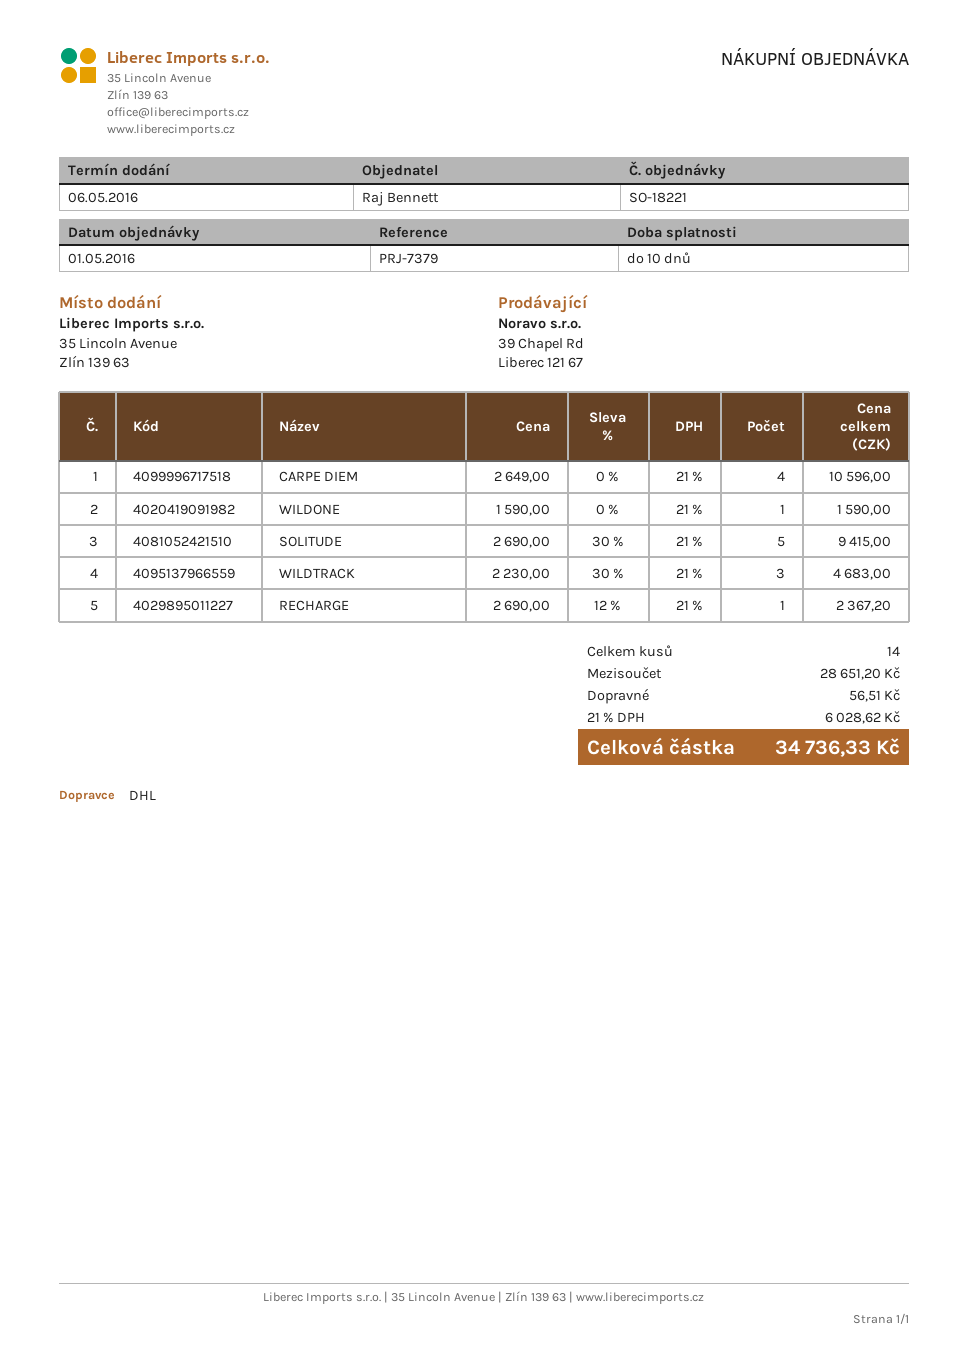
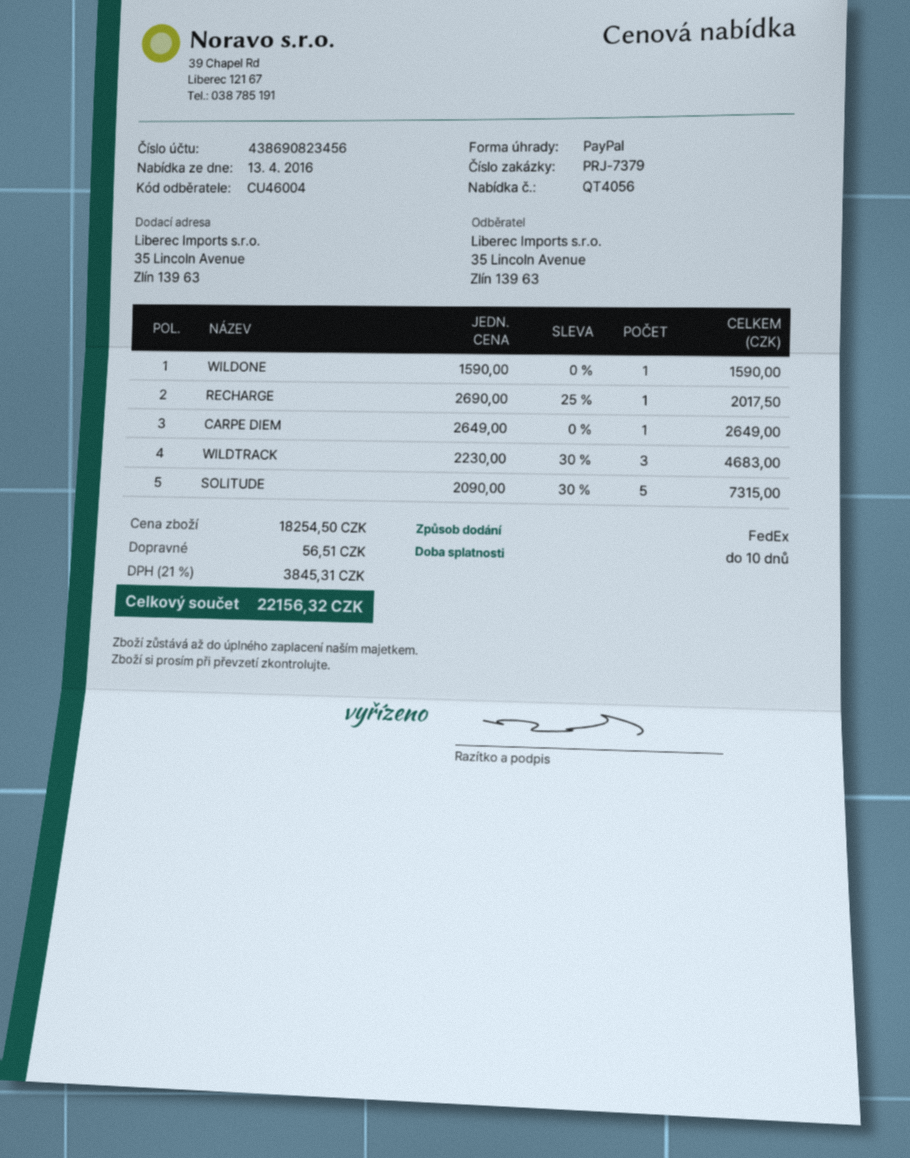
shipping method: DHL -> FedEx
CARPE DIEM: 4 x 2649.00 = 10596.00 -> 1 x 2649.00 = 2649.00
SOLITUDE: 5 x 2690.00 - 30% = 9415.00 -> 5 x 2090.00 - 30% = 7315.00
RECHARGE: 1 x 2690.00 - 12% = 2367.20 -> 1 x 2690.00 - 25% = 2017.50
subtotal: 28651.20 -> 18254.50
tax: 21% = 6028.62 -> 21% = 3845.31
total: 34736.33 -> 22156.32

